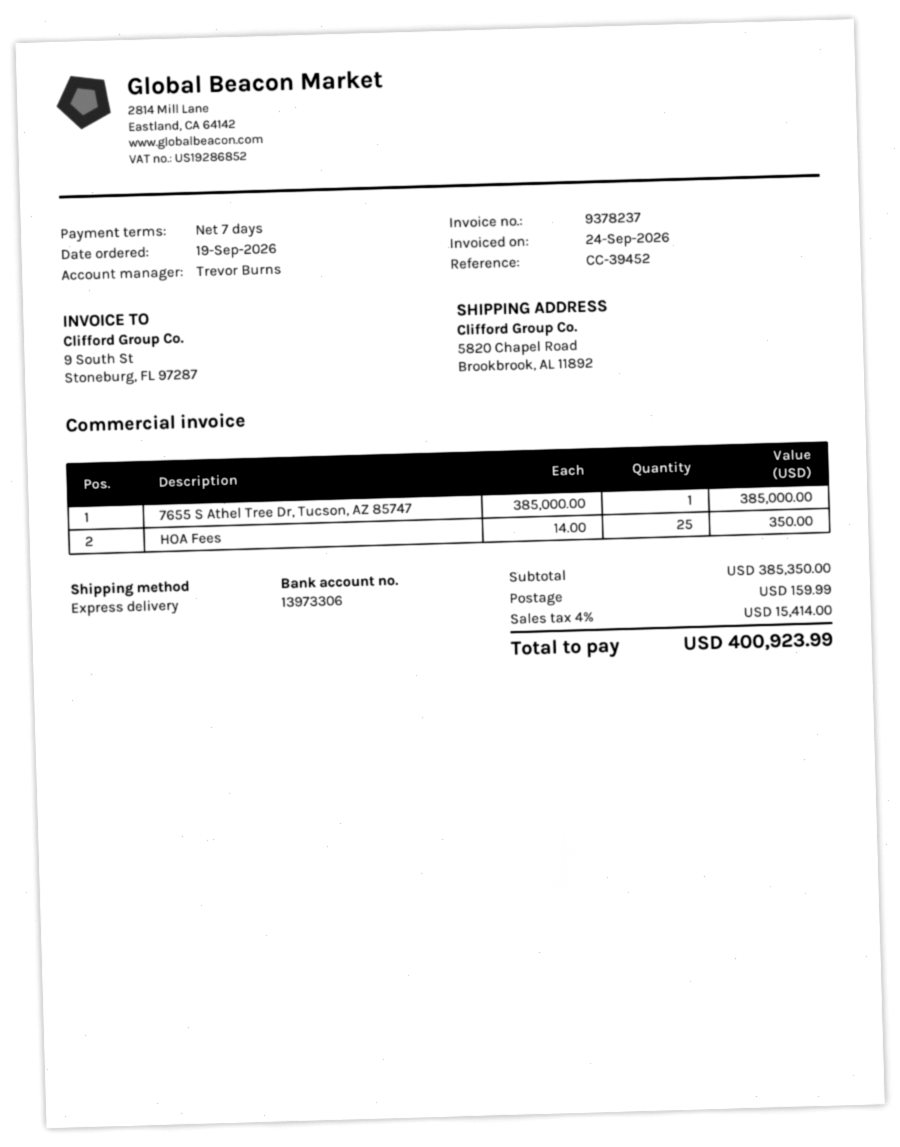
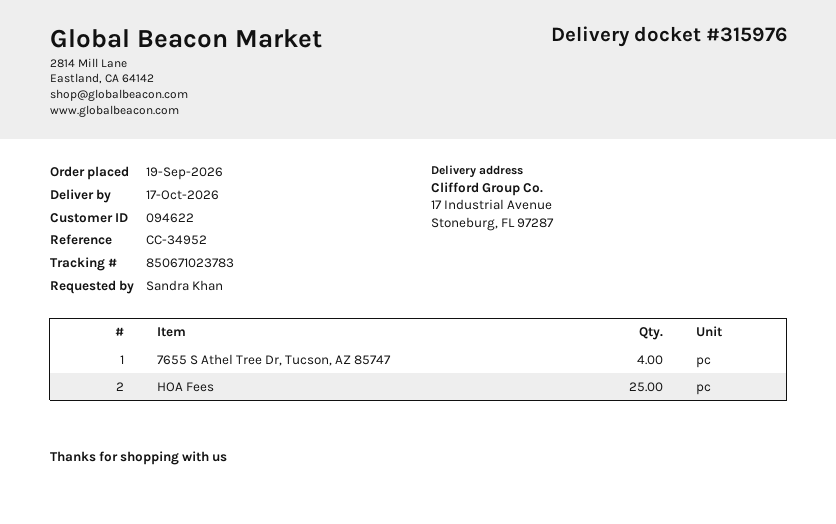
reference: CC-39452 -> CC-34952
ship to: 5820 Chapel Road, Brookbrook, AL 11892 -> 17 Industrial Avenue, Stoneburg, FL 97287
7655 S Athel Tree Dr, Tucson, AZ 85747: 1 -> 4

